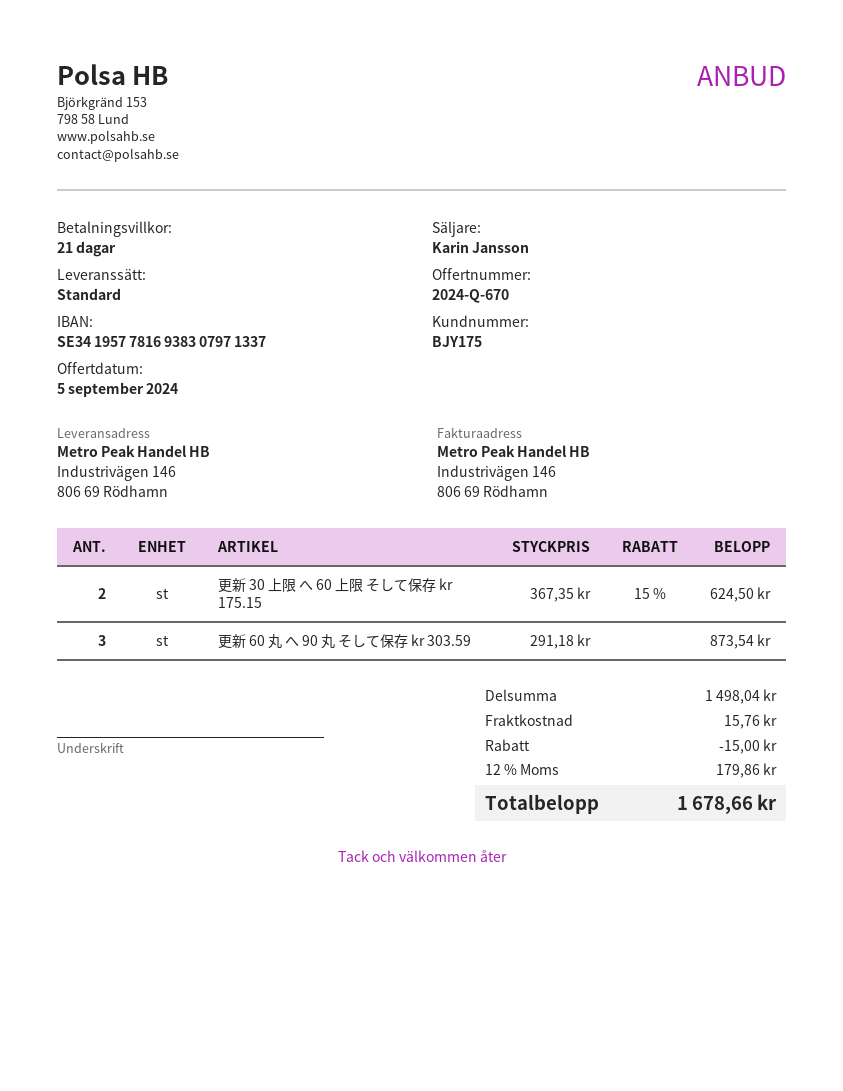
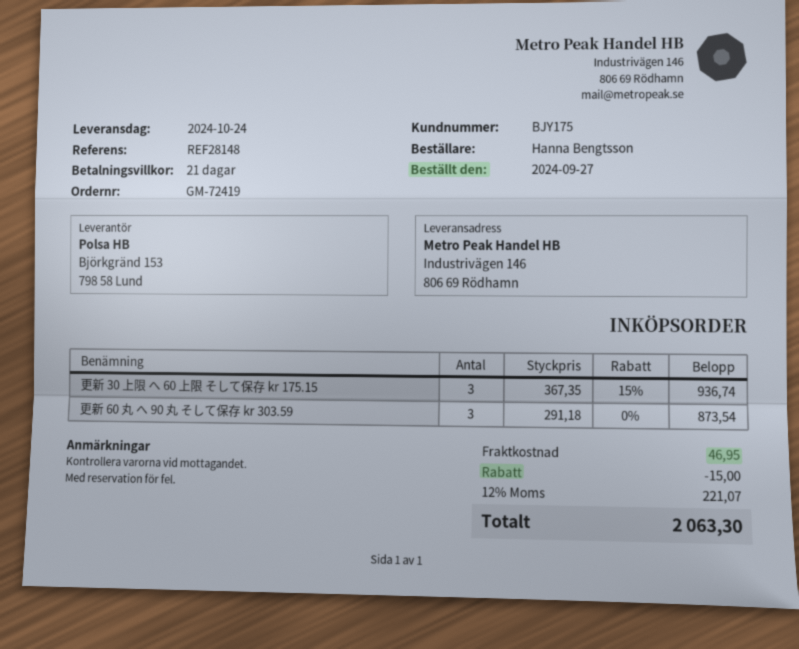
更新 30 上限 へ 60 上限 そして保存 kr 175.15: 2 x 367.35 - 15% = 624.50 -> 3 x 367.35 - 15% = 936.74
shipping: 15.76 -> 46.95
tax: 12% = 179.86 -> 12% = 221.07
total: 1678.66 -> 2063.30

